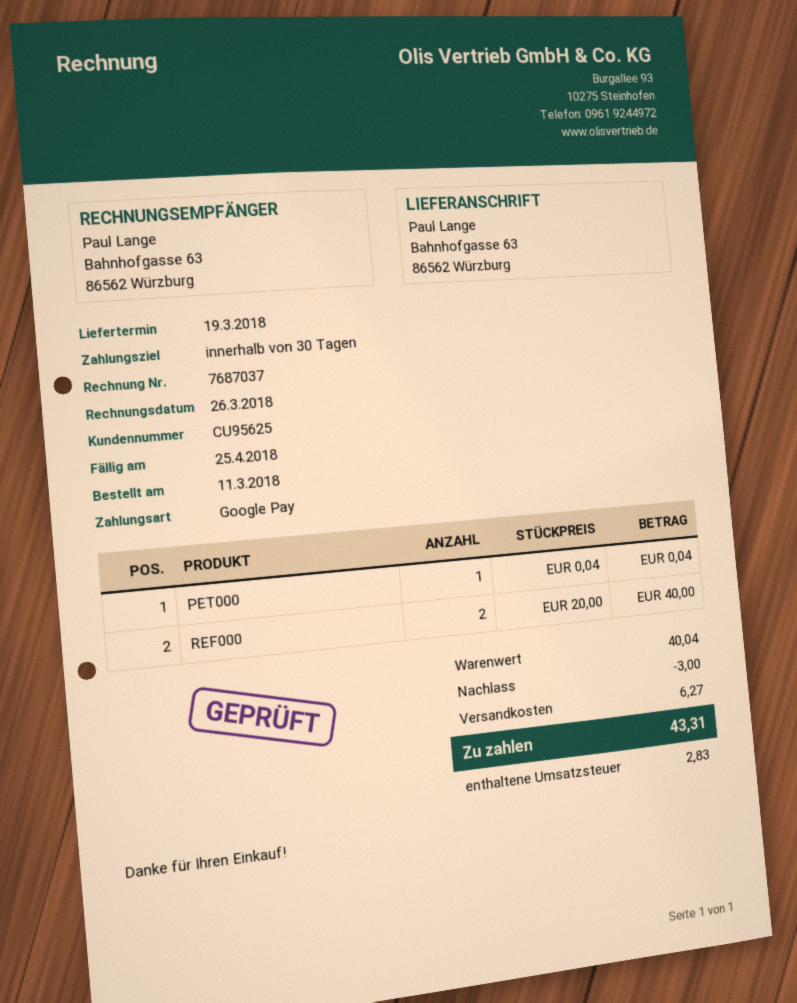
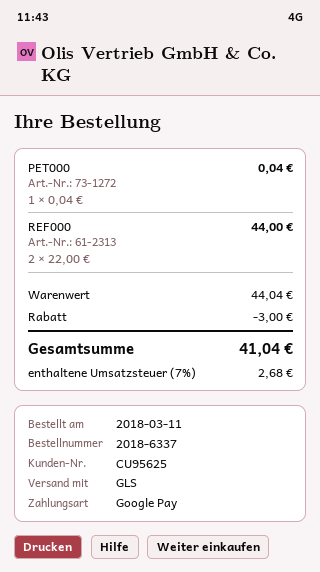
REF000: 2 x 20.00 = 40.00 -> 2 x 22.00 = 44.00
subtotal: 40.04 -> 44.04
shipping: 6.27 -> none
tax: 2.83 -> 2.68
total: 43.31 -> 41.04

